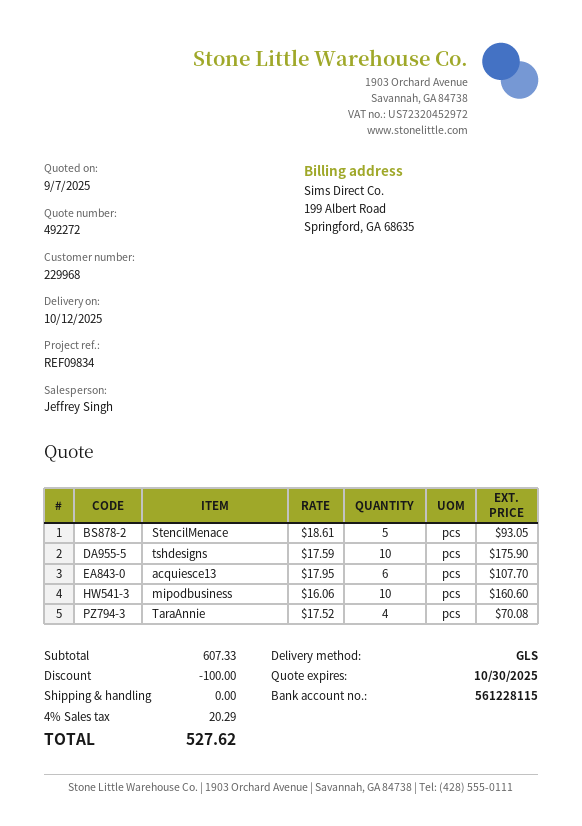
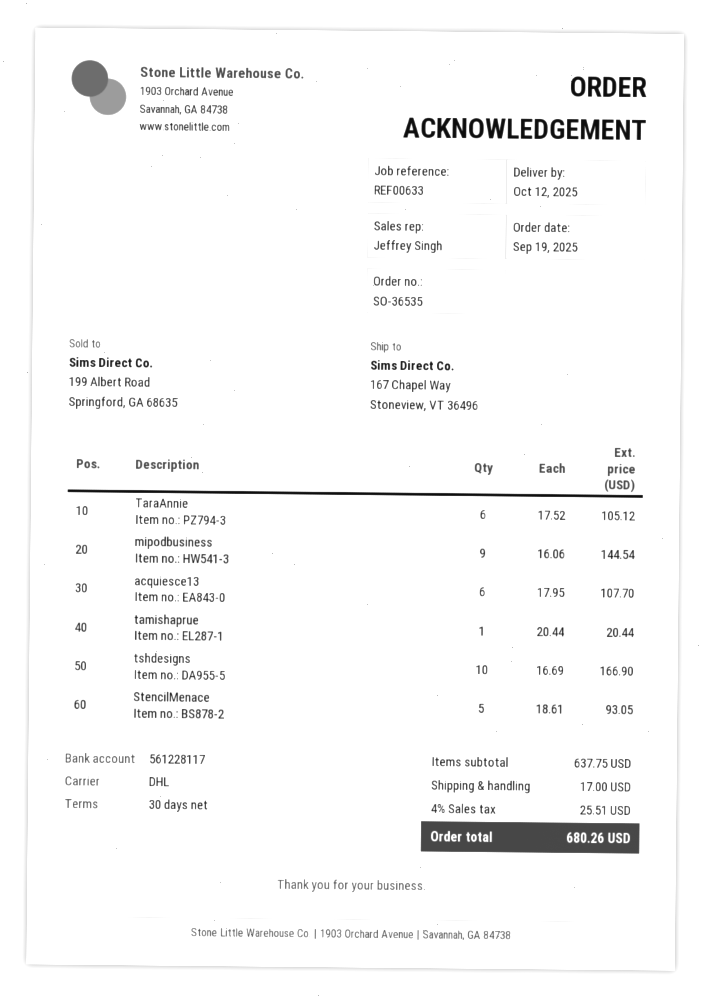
reference: REF09834 -> REF00633
bank account: 561228115 -> 561228117
shipping method: GLS -> DHL
tshdesigns: 10 x 17.59 = 175.90 -> 10 x 16.69 = 166.90
mipodbusiness: 10 x 16.06 = 160.60 -> 9 x 16.06 = 144.54
TaraAnnie: 4 x 17.52 = 70.08 -> 6 x 17.52 = 105.12
tamishaprue: none -> 1 x 20.44 = 20.44
subtotal: 607.33 -> 637.75
discount: 100.00 -> none
shipping: 0.00 -> 17.00
tax: 4% = 20.29 -> 4% = 25.51
total: 527.62 -> 680.26

